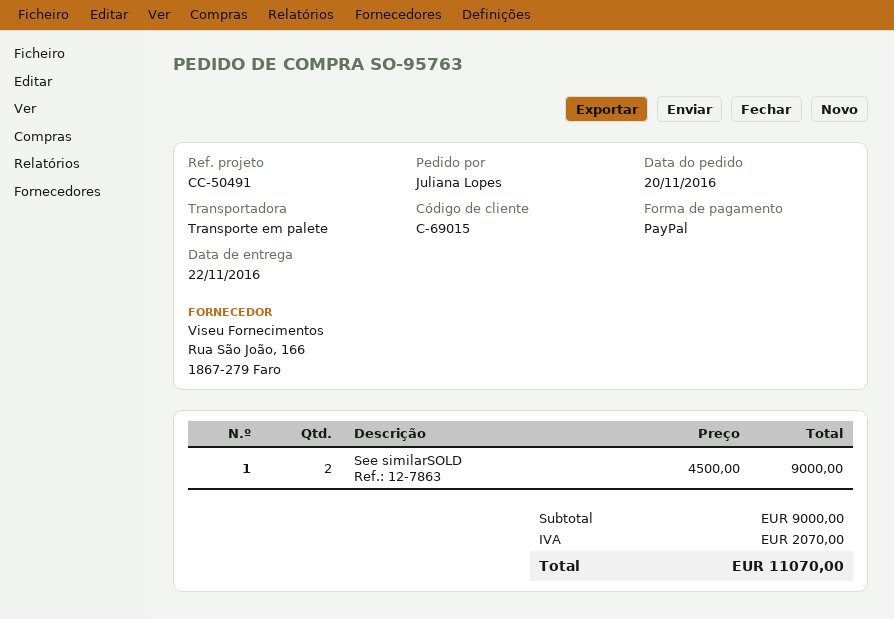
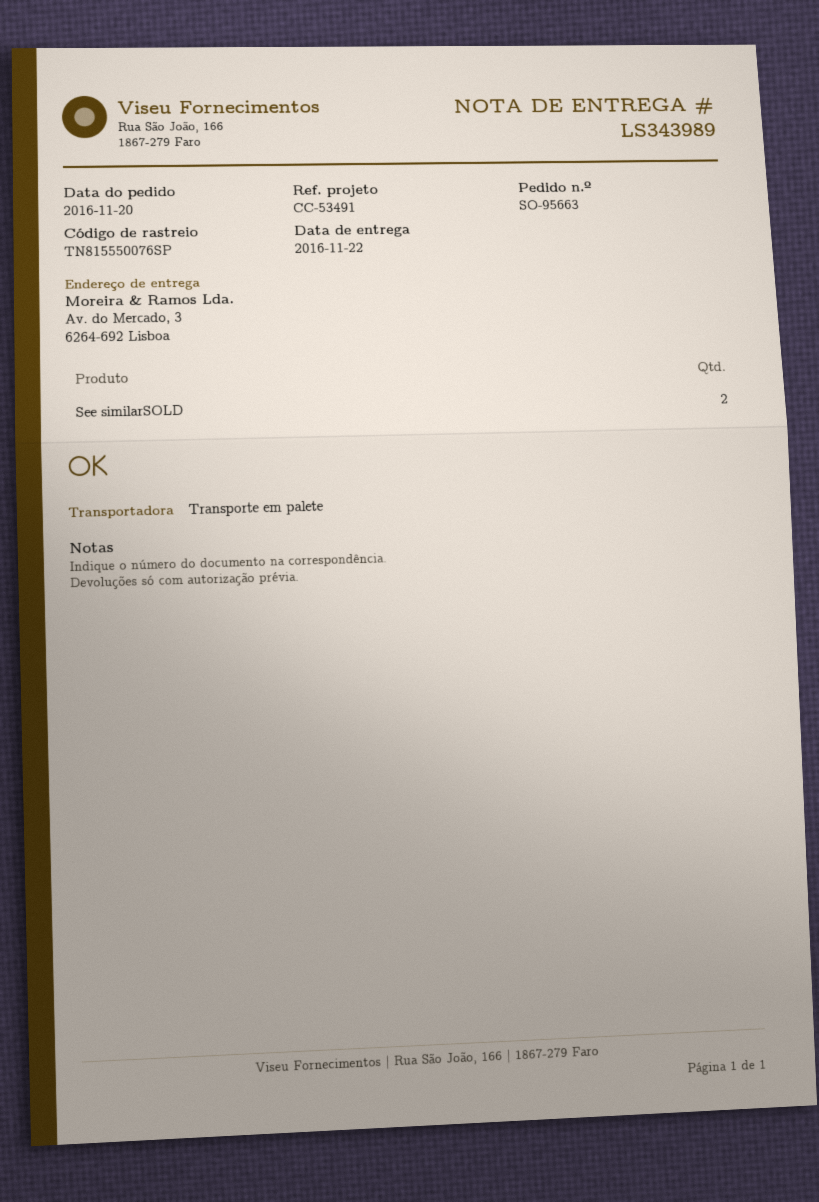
order number: SO-95763 -> SO-95663
reference: CC-50491 -> CC-53491

